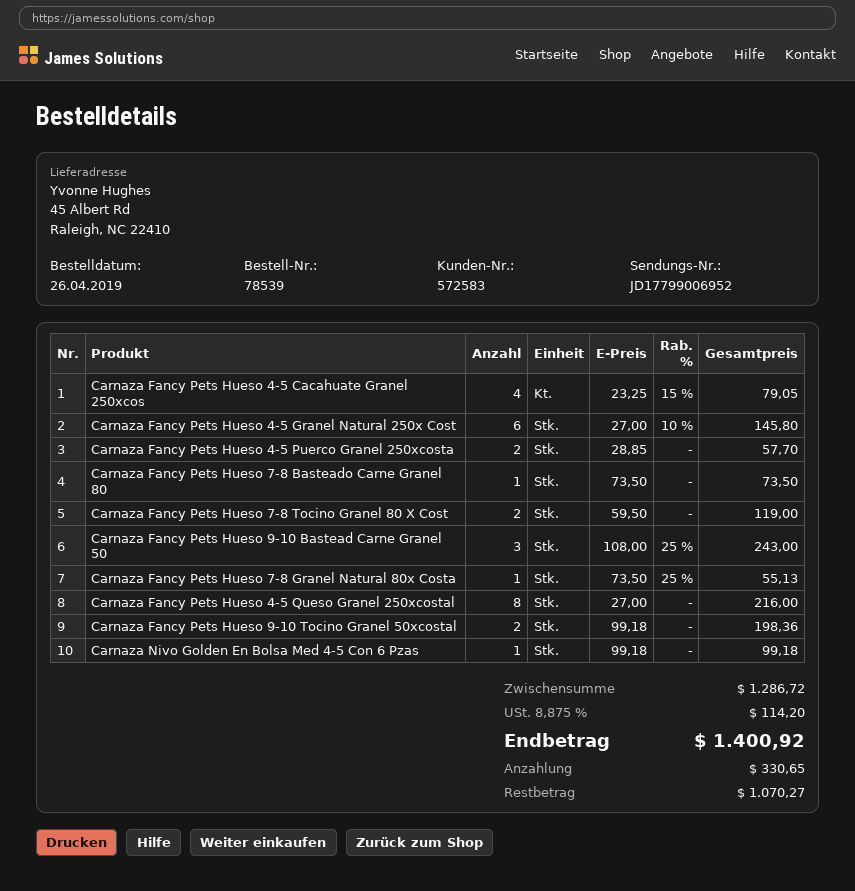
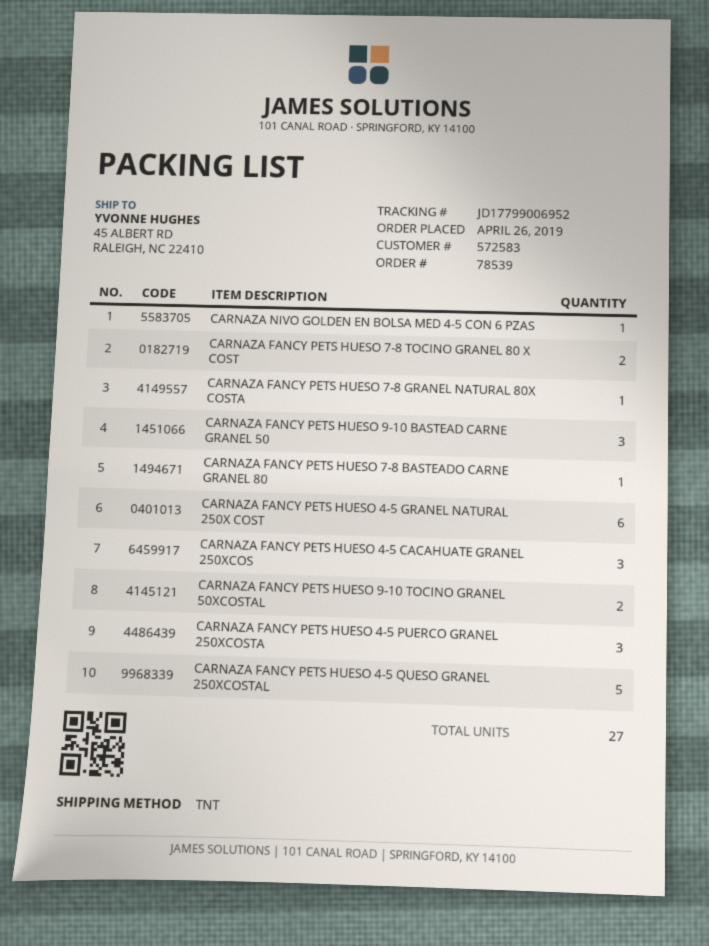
Carnaza Fancy Pets Hueso 4-5 Cacahuate Granel 250xcos: 4 -> 3
Carnaza Fancy Pets Hueso 4-5 Puerco Granel 250xcosta: 2 -> 3
Carnaza Fancy Pets Hueso 4-5 Queso Granel 250xcostal: 8 -> 5

